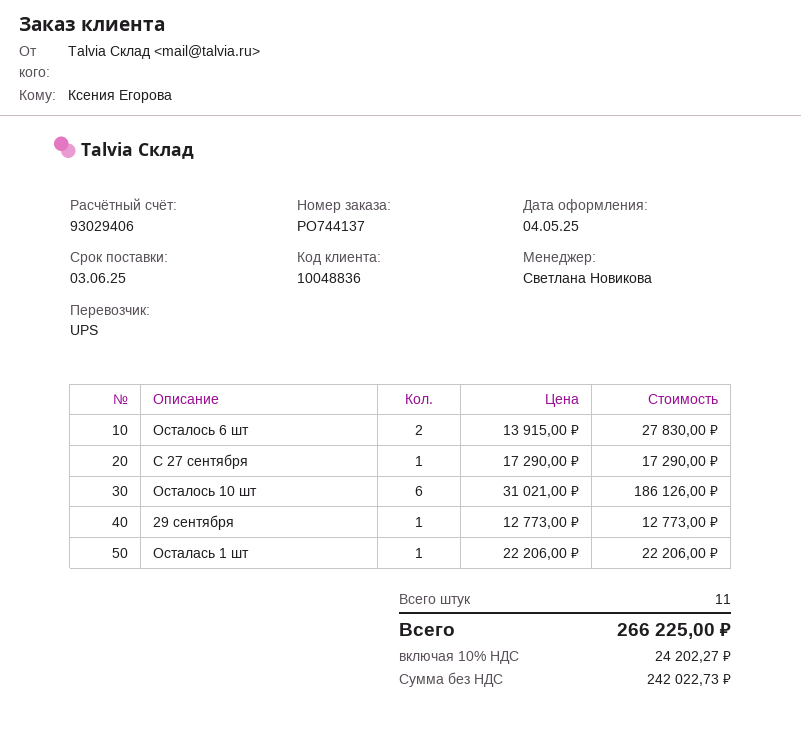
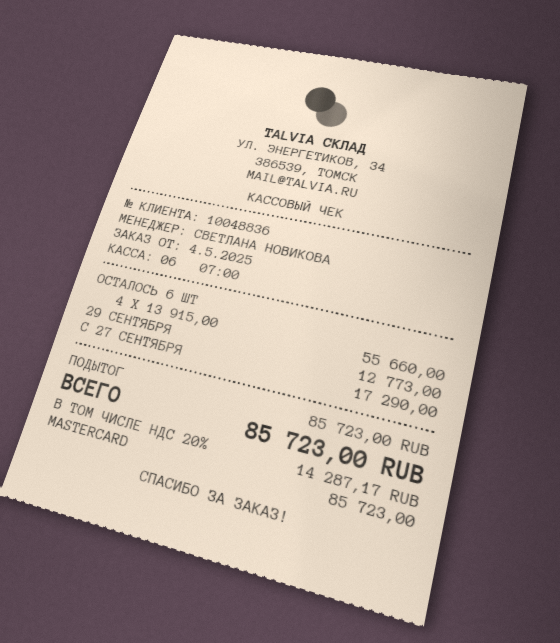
Осталось 6 шт: 2 x 13915.00 = 27830.00 -> 4 x 13915.00 = 55660.00
Осталось 10 шт: 6 x 31021.00 = 186126.00 -> none
Осталась 1 шт: 1 x 22206.00 = 22206.00 -> none
tax: 10% = 24202.27 -> 20% = 14287.17
total: 266225.00 -> 85723.00

